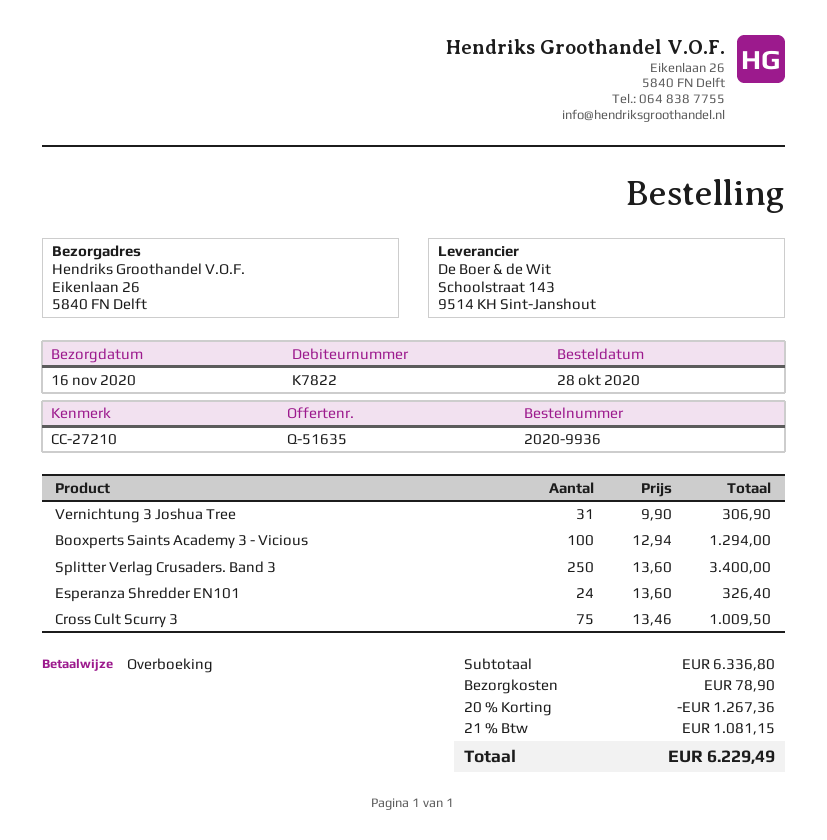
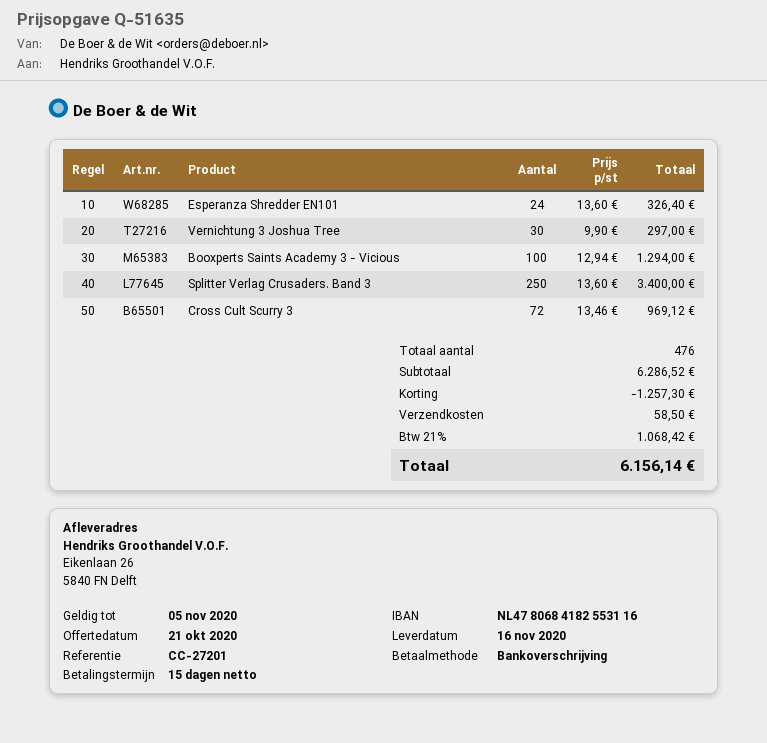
reference: CC-27210 -> CC-27201
Vernichtung 3 Joshua Tree: 31 x 9.90 = 306.90 -> 30 x 9.90 = 297.00
Cross Cult Scurry 3: 75 x 13.46 = 1009.50 -> 72 x 13.46 = 969.12
subtotal: 6336.80 -> 6286.52
discount: 1267.36 -> 1257.30
shipping: 78.90 -> 58.50
tax: 21% = 1081.15 -> 21% = 1068.42
total: 6229.49 -> 6156.14

